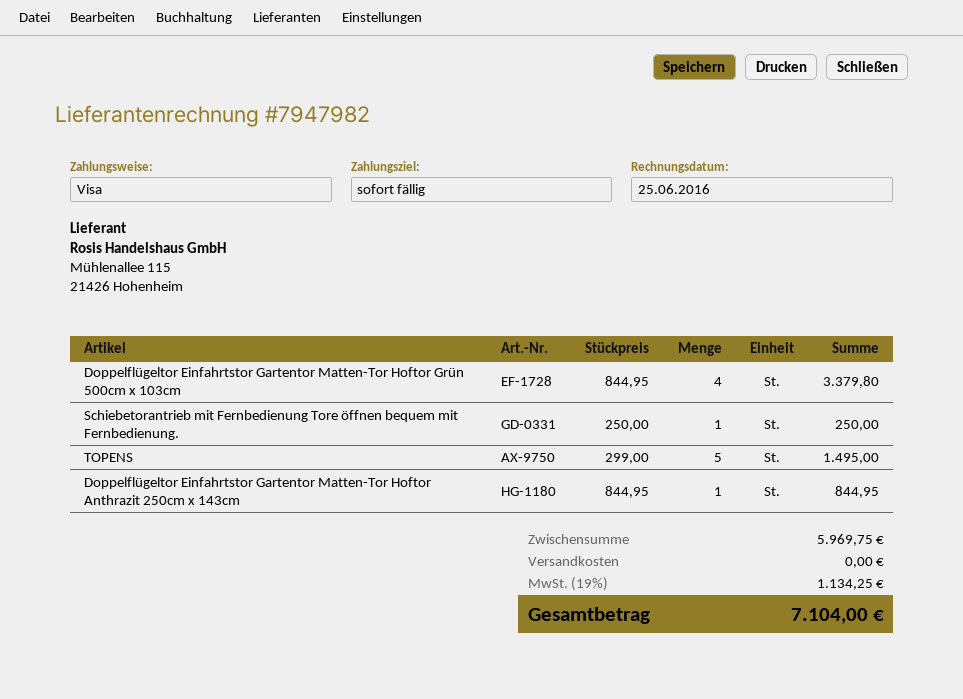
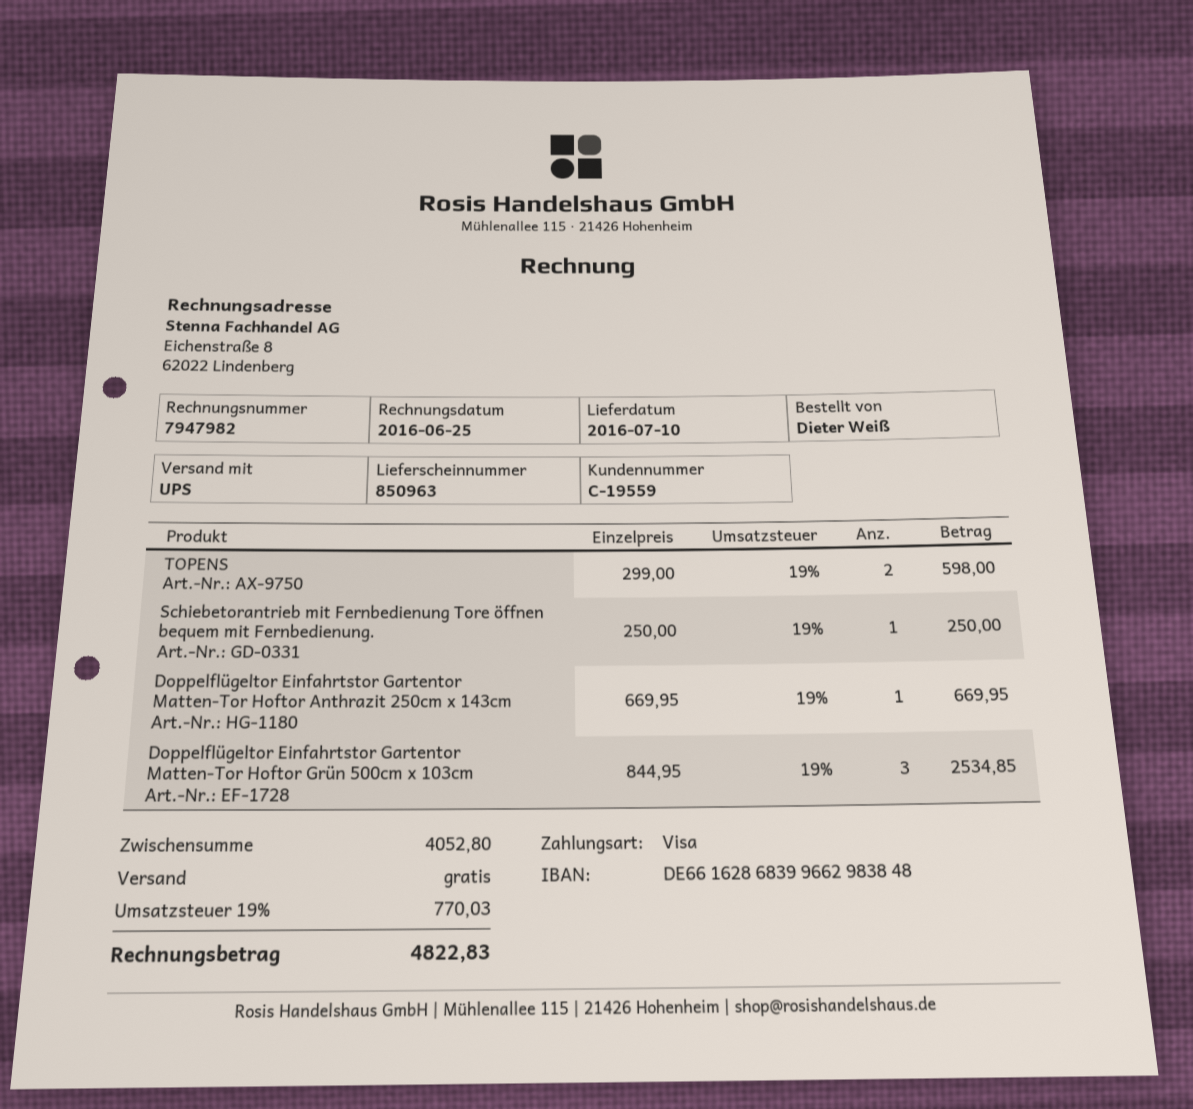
Doppelflügeltor Einfahrtstor Gartentor Matten-Tor Hoftor Grün 500cm x 103cm: 4 x 844.95 = 3379.80 -> 3 x 844.95 = 2534.85
TOPENS: 5 x 299.00 = 1495.00 -> 2 x 299.00 = 598.00
Doppelflügeltor Einfahrtstor Gartentor Matten-Tor Hoftor Anthrazit 250cm x 143cm: 1 x 844.95 = 844.95 -> 1 x 669.95 = 669.95
subtotal: 5969.75 -> 4052.80
tax: 19% = 1134.25 -> 19% = 770.03
total: 7104.00 -> 4822.83

